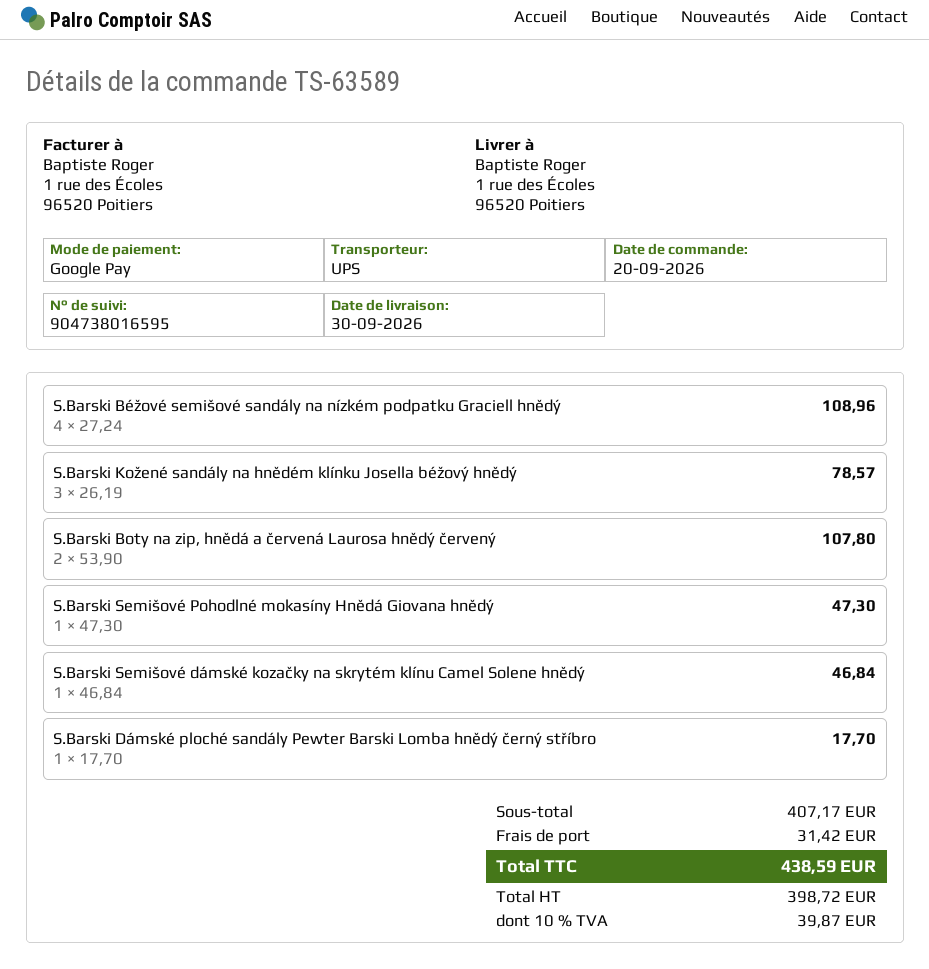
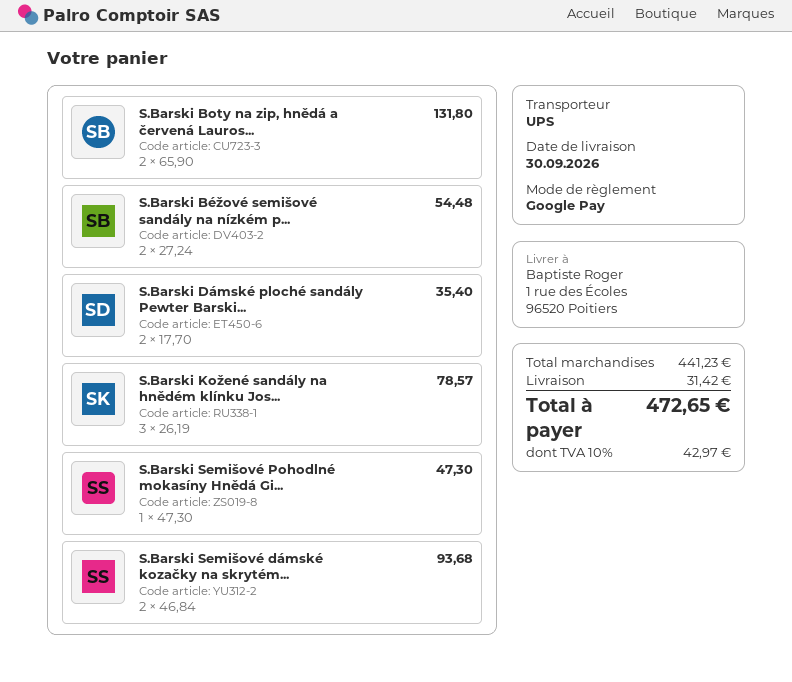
S.Barski Béžové semišové sandály na nízkém podpatku Graciell hnědý: 4 x 27.24 = 108.96 -> 2 x 27.24 = 54.48
S.Barski Boty na zip, hnědá a červená Laurosa hnědý červený: 2 x 53.90 = 107.80 -> 2 x 65.90 = 131.80
S.Barski Semišové dámské kozačky na skrytém klínu Camel Solene hnědý: 1 x 46.84 = 46.84 -> 2 x 46.84 = 93.68
S.Barski Dámské ploché sandály Pewter Barski Lomba hnědý černý stříbro: 1 x 17.70 = 17.70 -> 2 x 17.70 = 35.40
subtotal: 407.17 -> 441.23
tax: 10% = 39.87 -> 10% = 42.97
total: 438.59 -> 472.65

